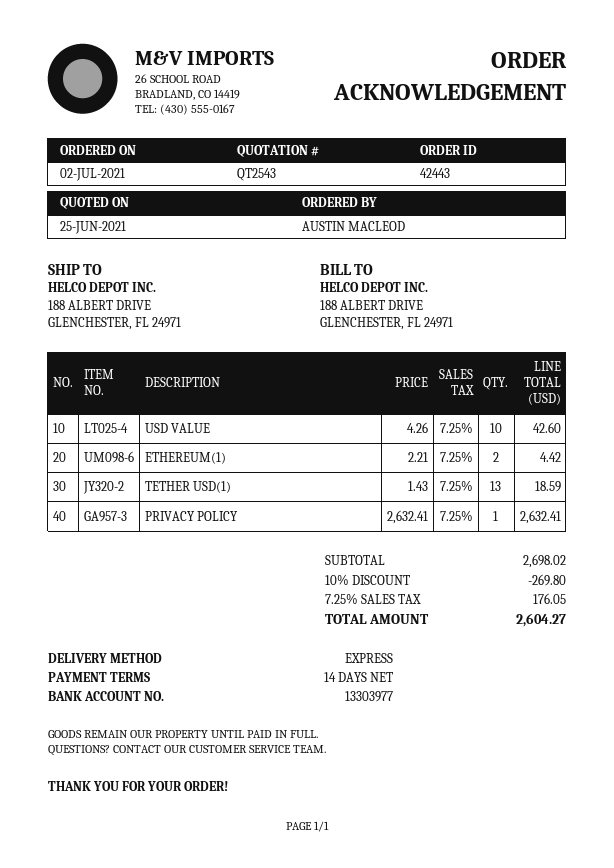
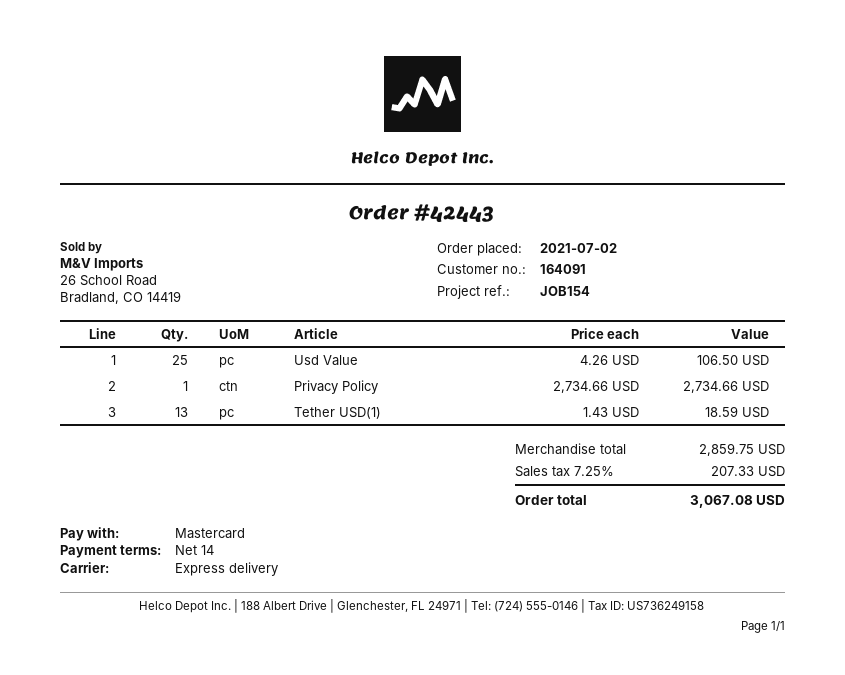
USD VALUE: 10 x 4.26 = 42.60 -> 25 x 4.26 = 106.50
ETHEREUM(1): 2 x 2.21 = 4.42 -> none
PRIVACY POLICY: 1 x 2632.41 = 2632.41 -> 1 x 2734.66 = 2734.66
subtotal: 2698.02 -> 2859.75
discount: 10% = 269.80 -> none
tax: 7.25% = 176.05 -> 7.25% = 207.33
total: 2604.27 -> 3067.08

